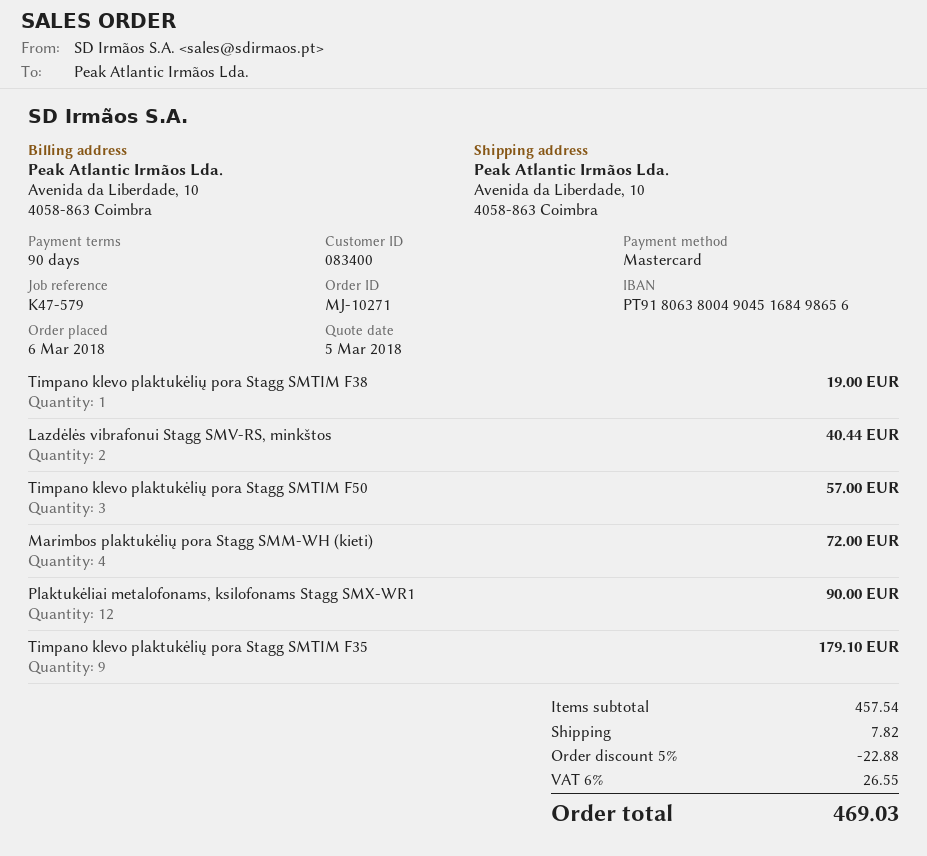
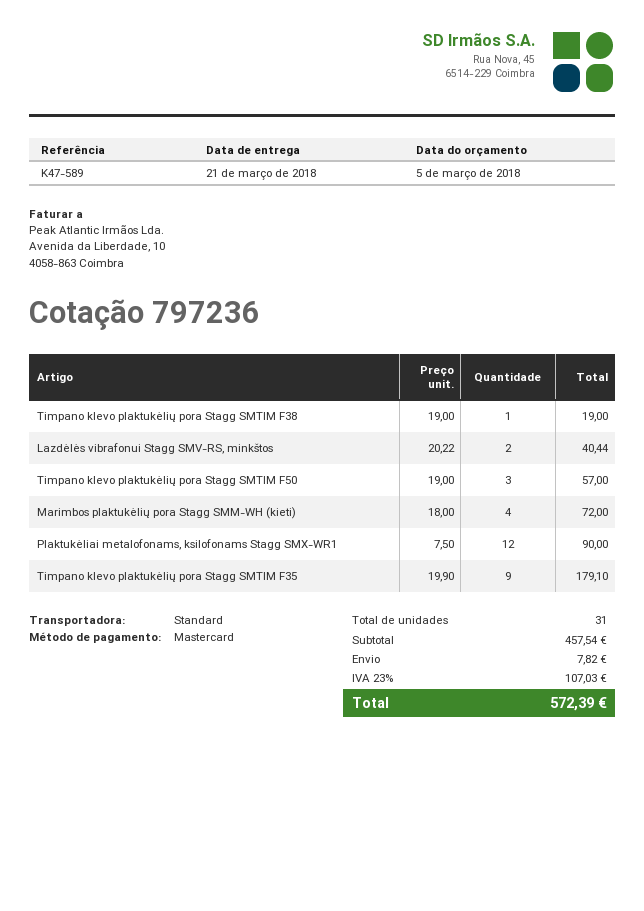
reference: K47-579 -> K47-589
discount: 5% = 22.88 -> none
tax: 6% = 26.55 -> 23% = 107.03
total: 469.03 -> 572.39

